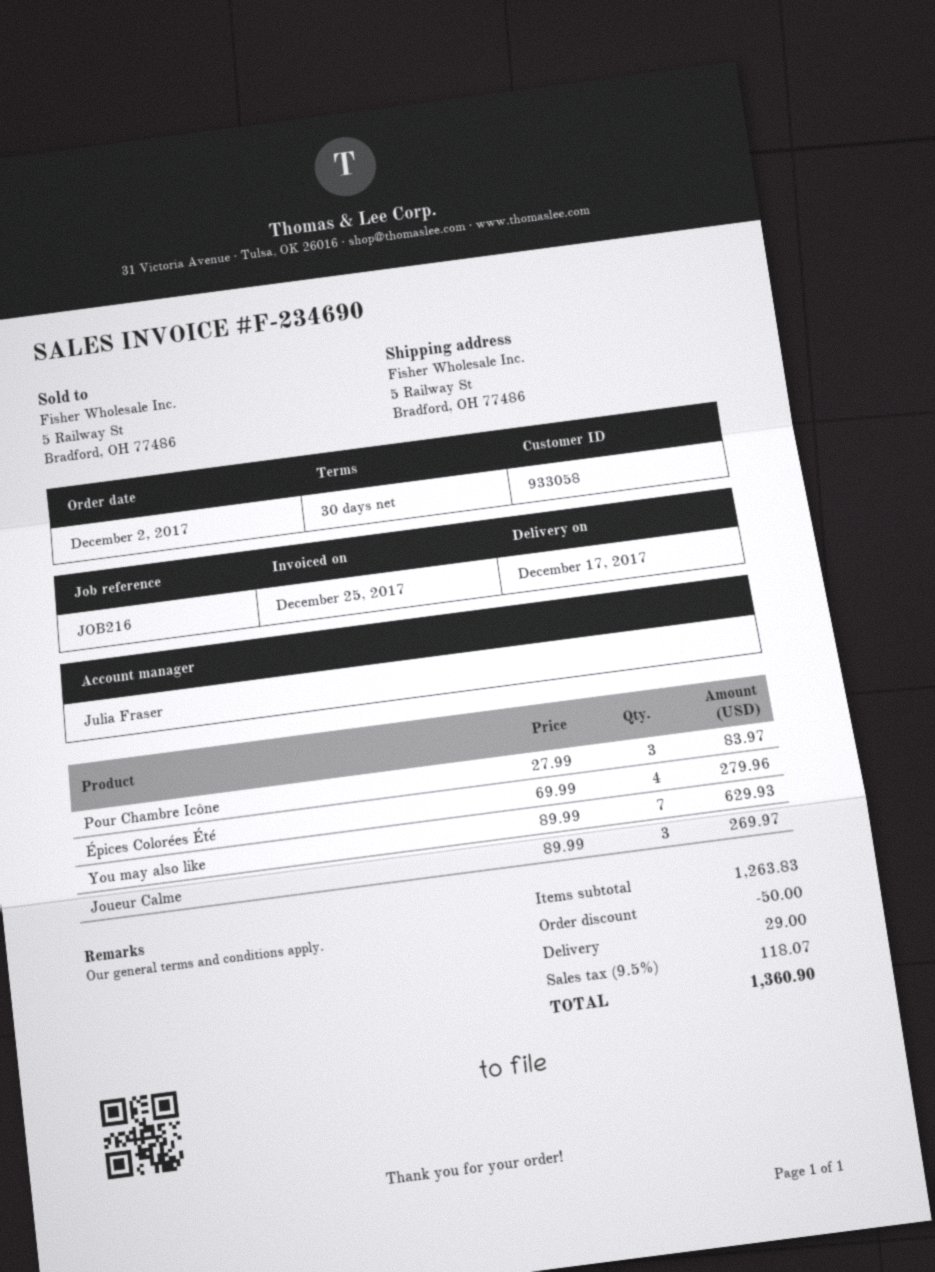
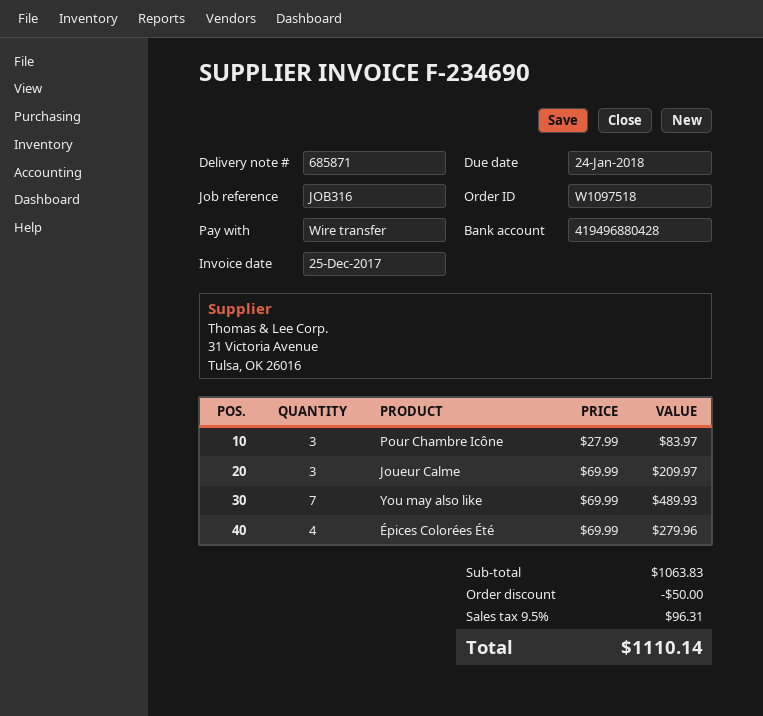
reference: JOB216 -> JOB316
You may also like: 7 x 89.99 = 629.93 -> 7 x 69.99 = 489.93
Joueur Calme: 3 x 89.99 = 269.97 -> 3 x 69.99 = 209.97
subtotal: 1263.83 -> 1063.83
shipping: 29.00 -> none
tax: 9.5% = 118.07 -> 9.5% = 96.31
total: 1360.90 -> 1110.14

